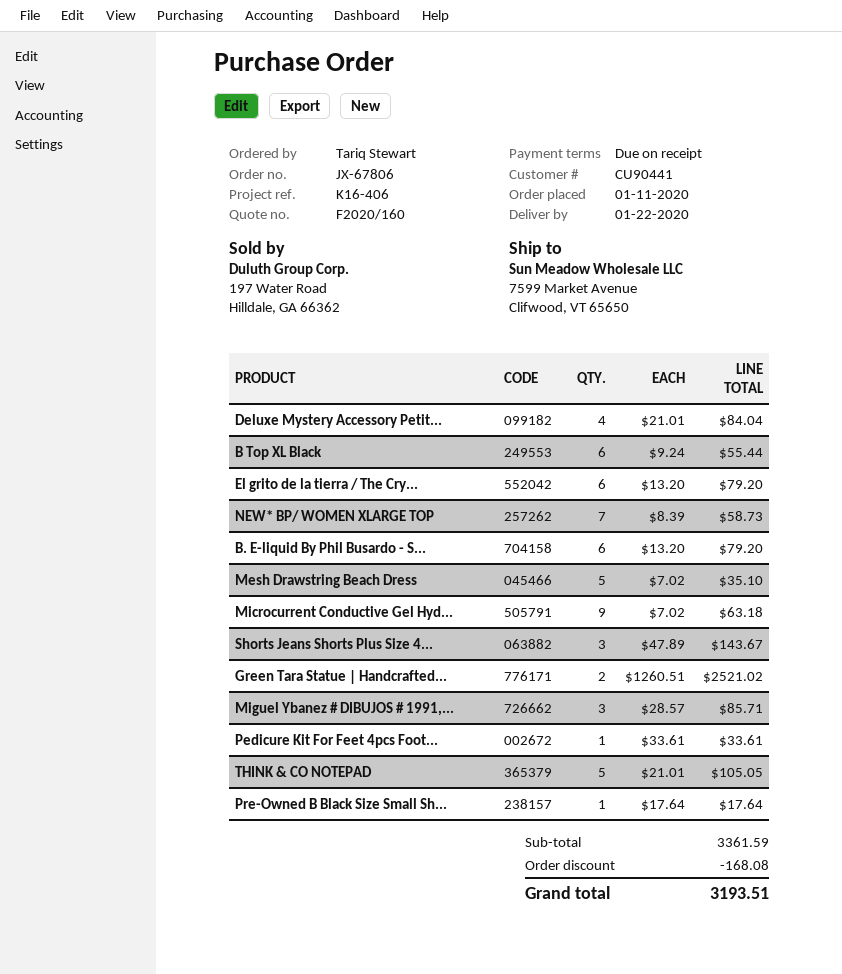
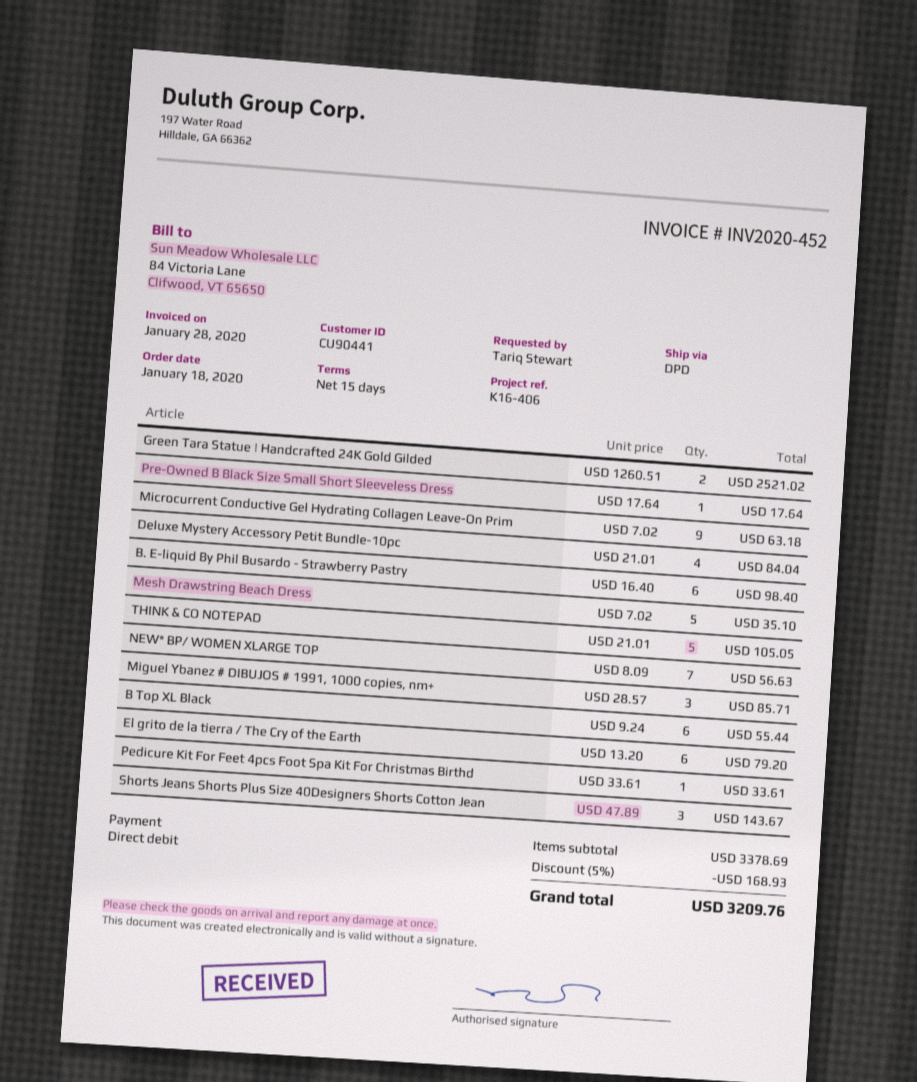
order date: 2020-01-11 -> 2020-01-18
payment terms: on receipt -> 15 days
NEW* BP/ WOMEN XLARGE TOP: 7 x 8.39 = 58.73 -> 7 x 8.09 = 56.63
B. E-liquid By Phil Busardo - S...: 6 x 13.20 = 79.20 -> 6 x 16.40 = 98.40
subtotal: 3361.59 -> 3378.69
discount: 168.08 -> 168.93
total: 3193.51 -> 3209.76

